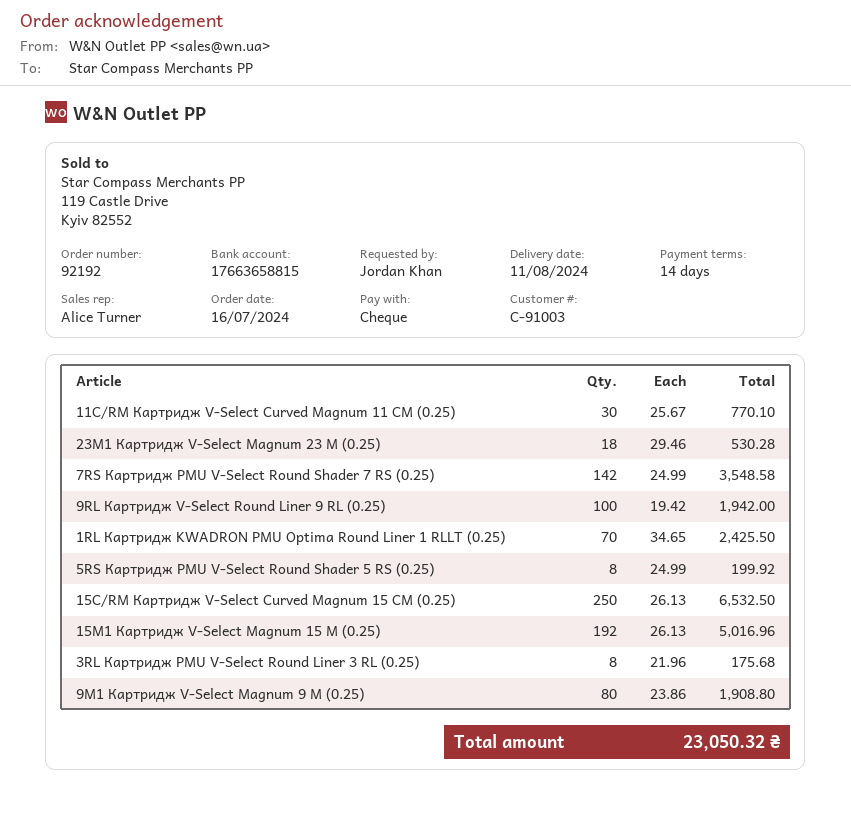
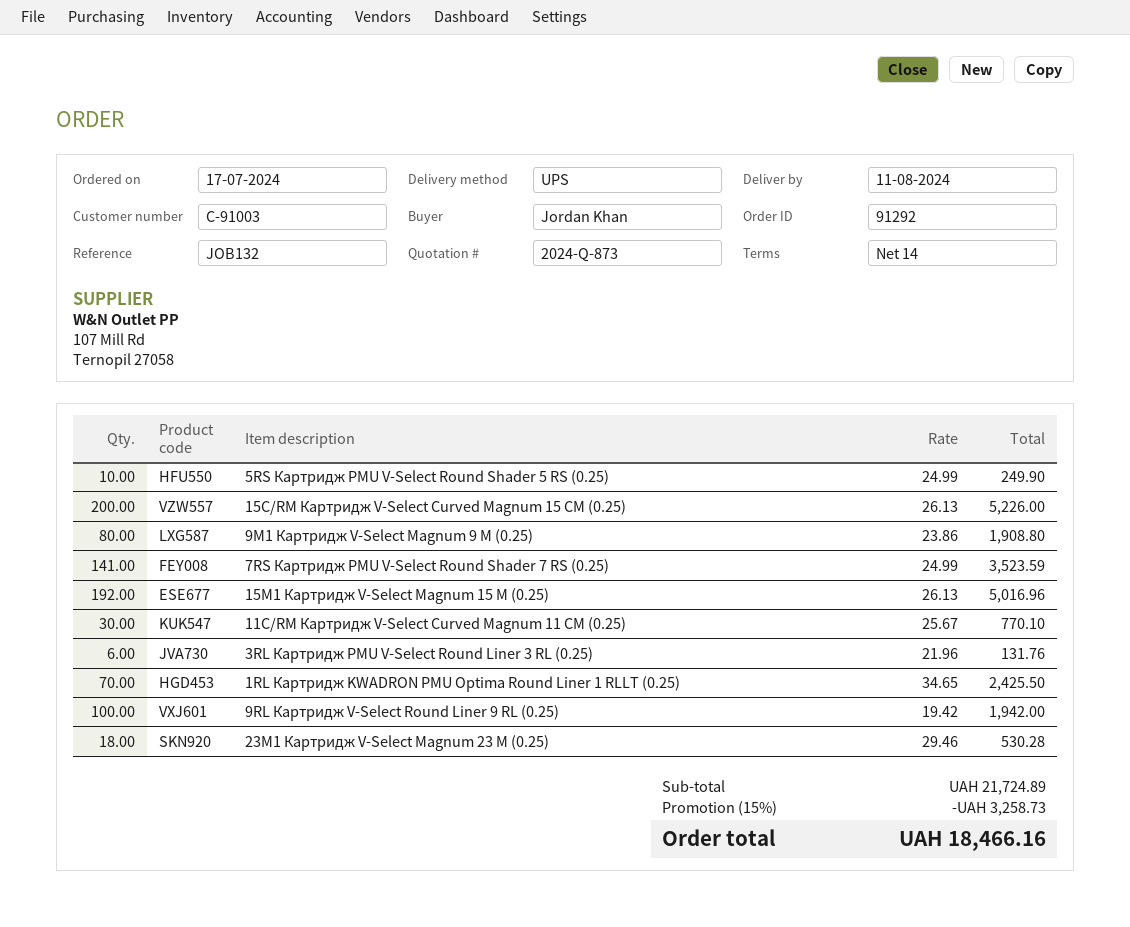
order number: 92192 -> 91292
order date: 2024-07-16 -> 2024-07-17
7RS Картридж PMU V-Select Round Shader 7 RS (0.25): 142 x 24.99 = 3548.58 -> 141 x 24.99 = 3523.59
5RS Картридж PMU V-Select Round Shader 5 RS (0.25): 8 x 24.99 = 199.92 -> 10 x 24.99 = 249.90
15C/RM Картридж V-Select Curved Magnum 15 CM (0.25): 250 x 26.13 = 6532.50 -> 200 x 26.13 = 5226.00
3RL Картридж PMU V-Select Round Liner 3 RL (0.25): 8 x 21.96 = 175.68 -> 6 x 21.96 = 131.76
discount: none -> 15% = 3258.73
total: 23050.32 -> 18466.16

